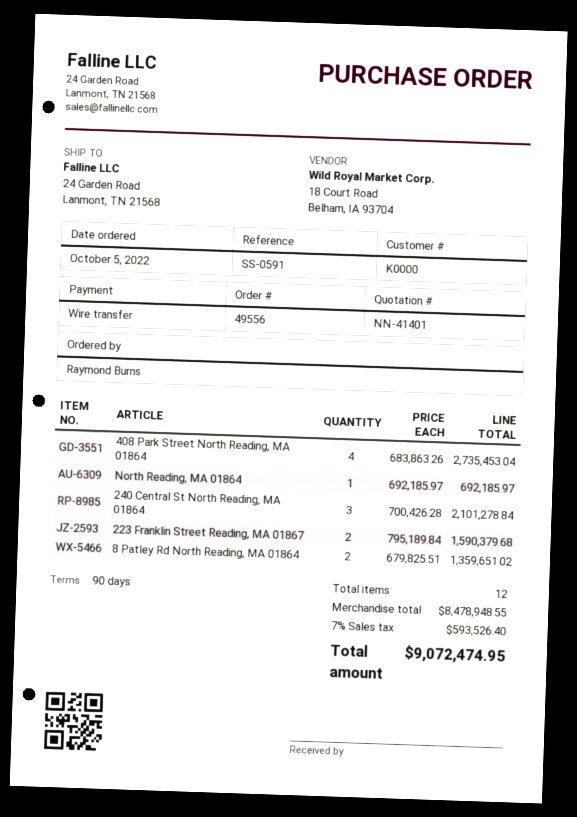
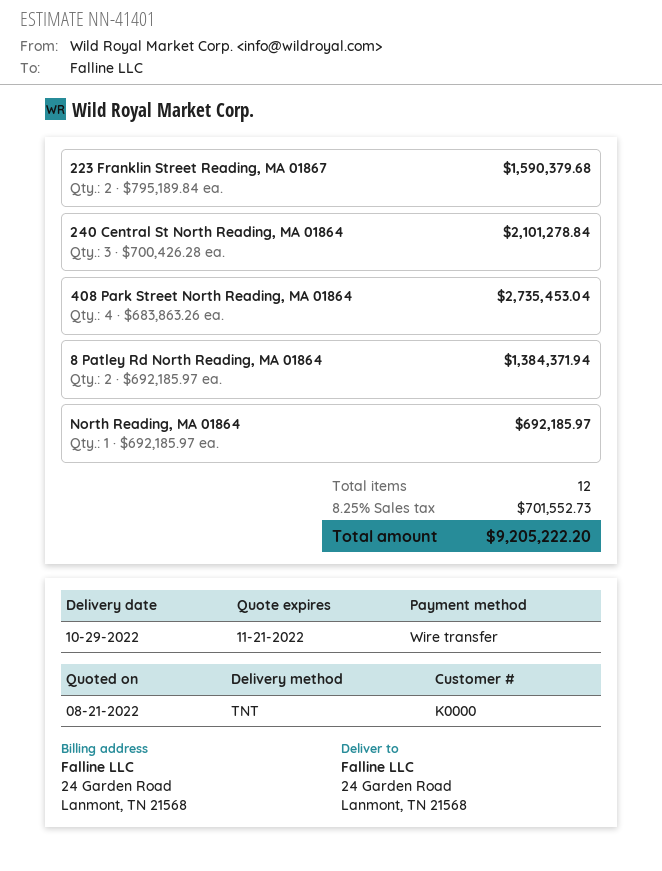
8 Patley Rd North Reading, MA 01864: 2 x 679825.51 = 1359651.02 -> 2 x 692185.97 = 1384371.94
tax: 7% = 593526.40 -> 8.25% = 701552.73
total: 9072474.95 -> 9205222.20

